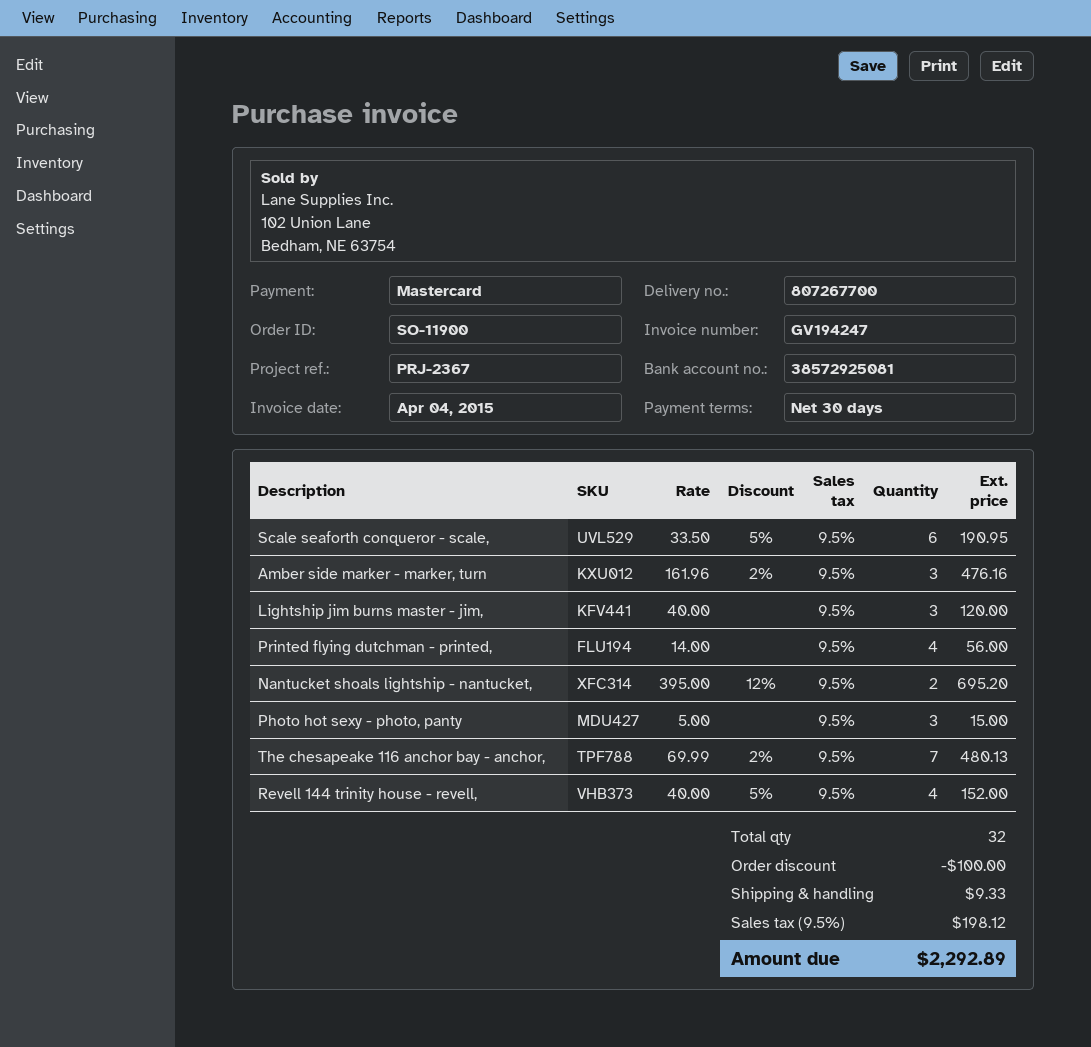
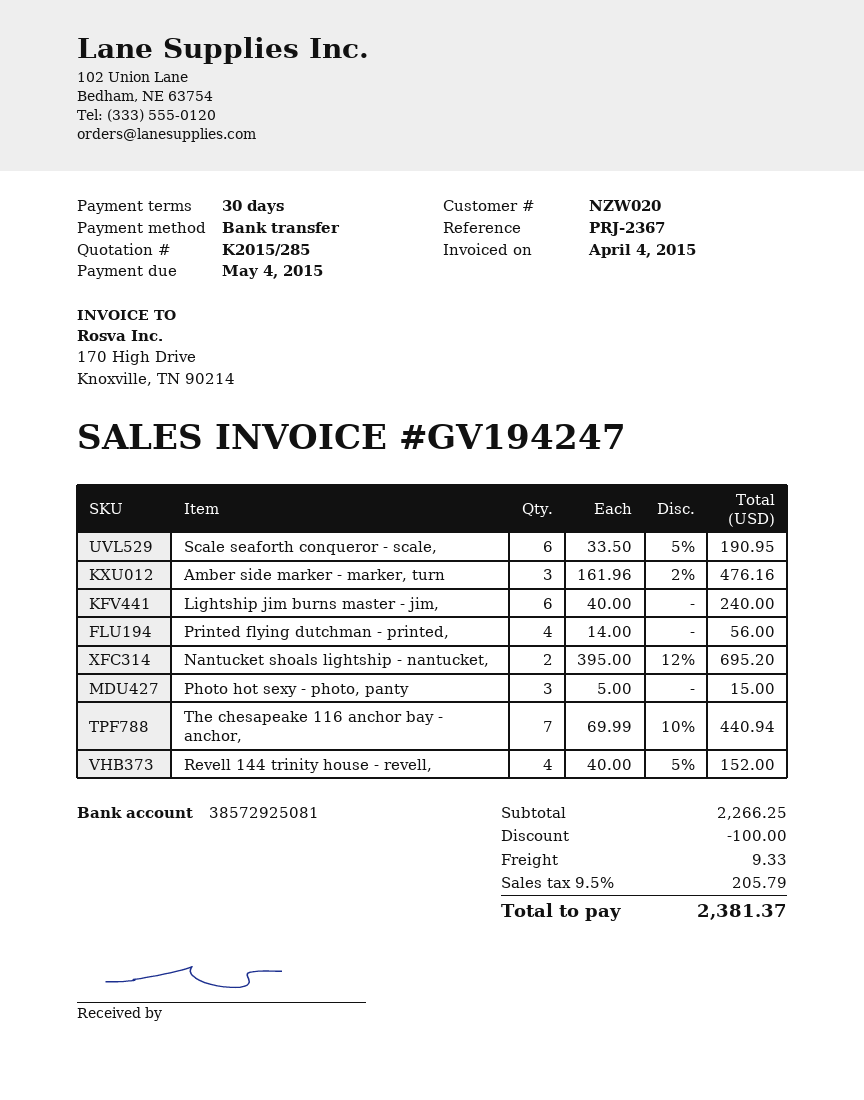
payment method: Mastercard -> bank transfer
Lightship jim burns master - jim,: 3 x 40.00 = 120.00 -> 6 x 40.00 = 240.00
The chesapeake 116 anchor bay - anchor,: 7 x 69.99 - 2% = 480.13 -> 7 x 69.99 - 10% = 440.94
tax: 9.5% = 198.12 -> 9.5% = 205.79
total: 2292.89 -> 2381.37

